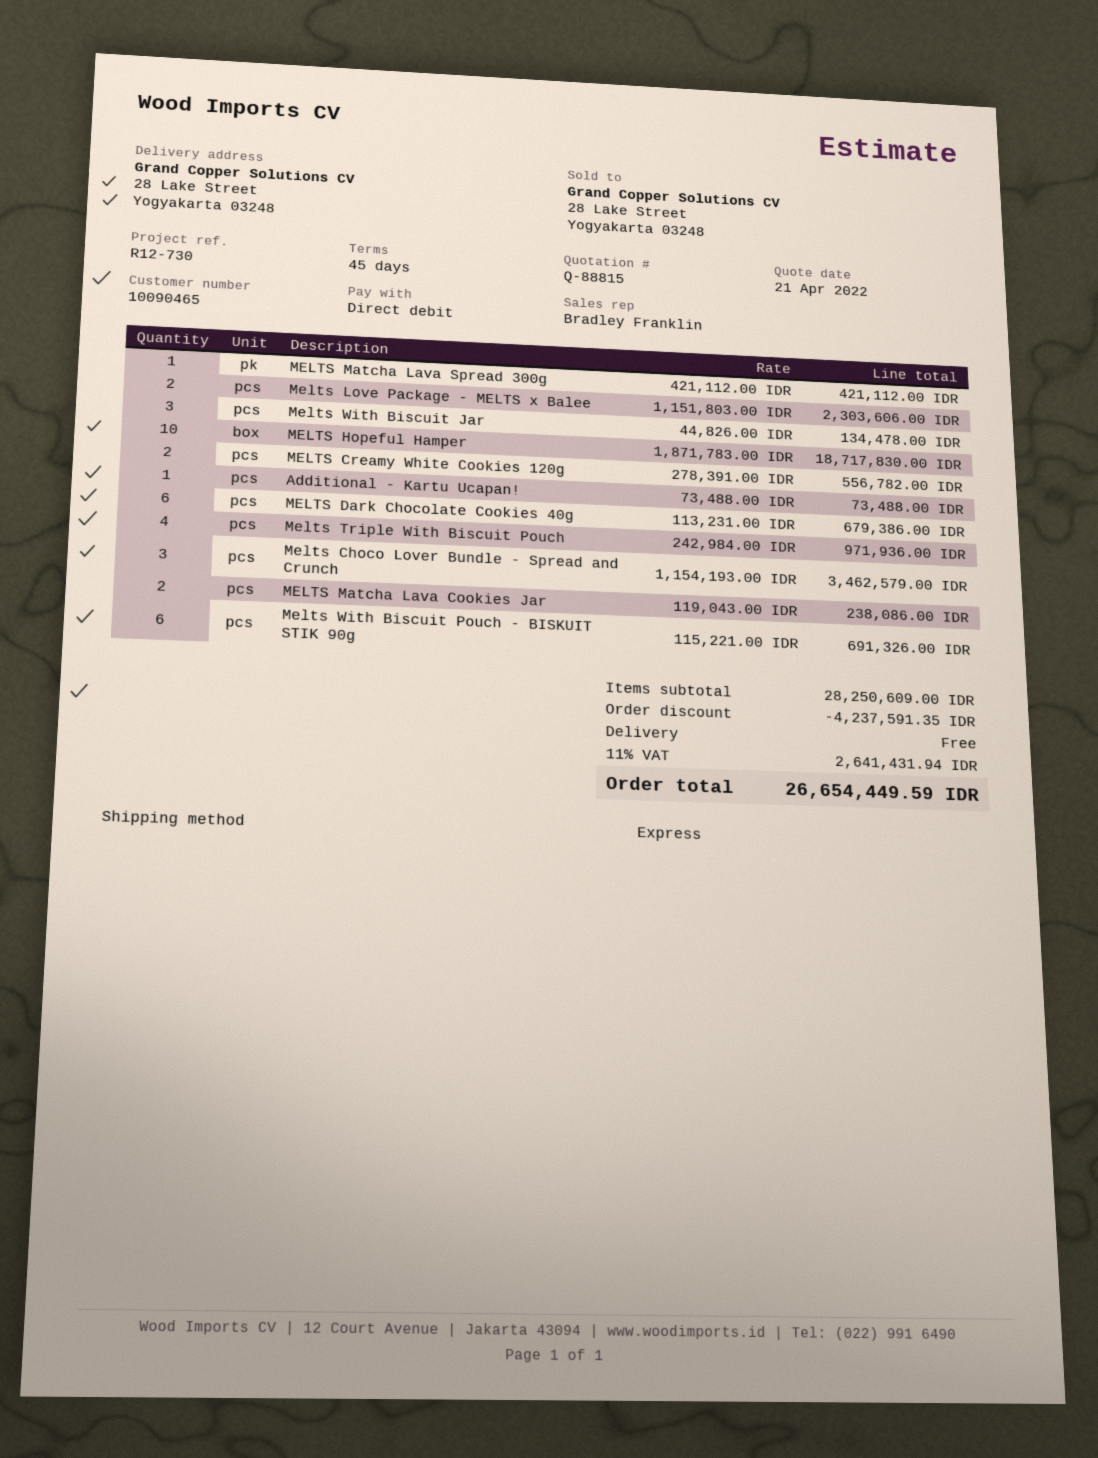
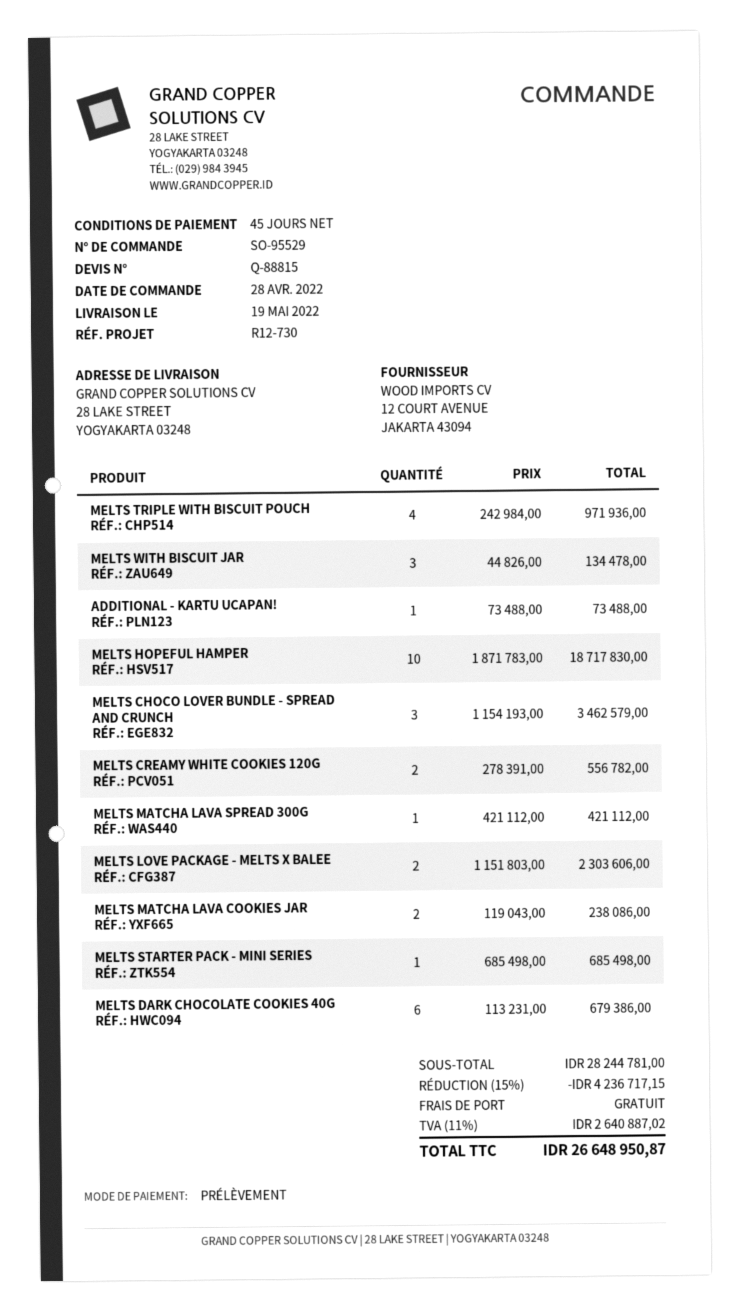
Melts With Biscuit Pouch - BISKUIT STIK 90g: 6 x 115221.00 = 691326.00 -> none
MELTS STARTER PACK - MINI SERIES: none -> 1 x 685498.00 = 685498.00
subtotal: 28250609.00 -> 28244781.00
discount: 4237591.35 -> 4236717.15
tax: 11% = 2641431.94 -> 11% = 2640887.02
total: 26654449.59 -> 26648950.87

